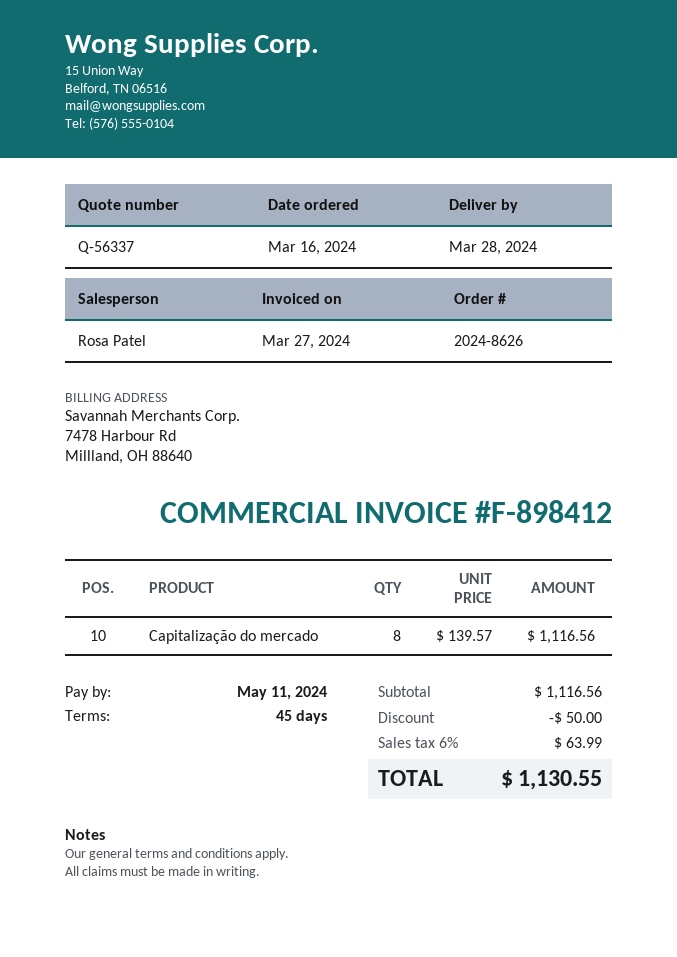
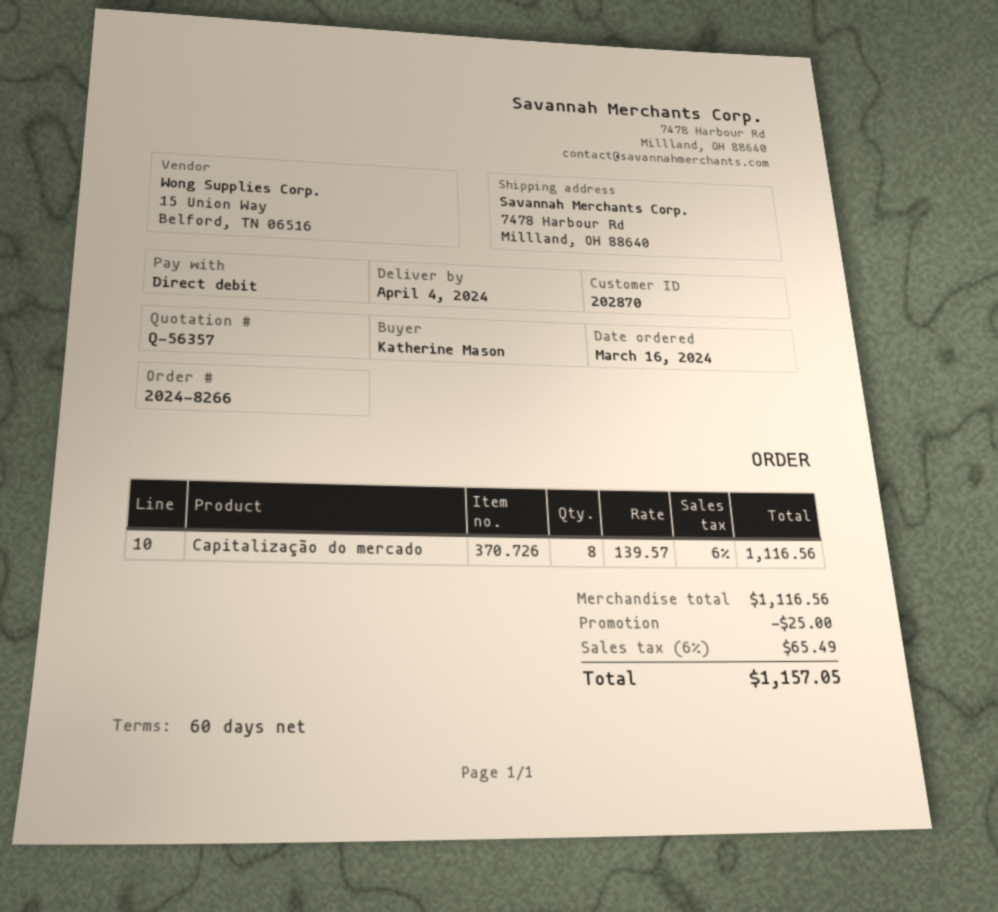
quote number: Q-56337 -> Q-56357
order number: 2024-8626 -> 2024-8266
delivery date: 2024-03-28 -> 2024-04-04
payment terms: 45 days -> 60 days
discount: 50.00 -> 25.00
tax: 6% = 63.99 -> 6% = 65.49
total: 1130.55 -> 1157.05

